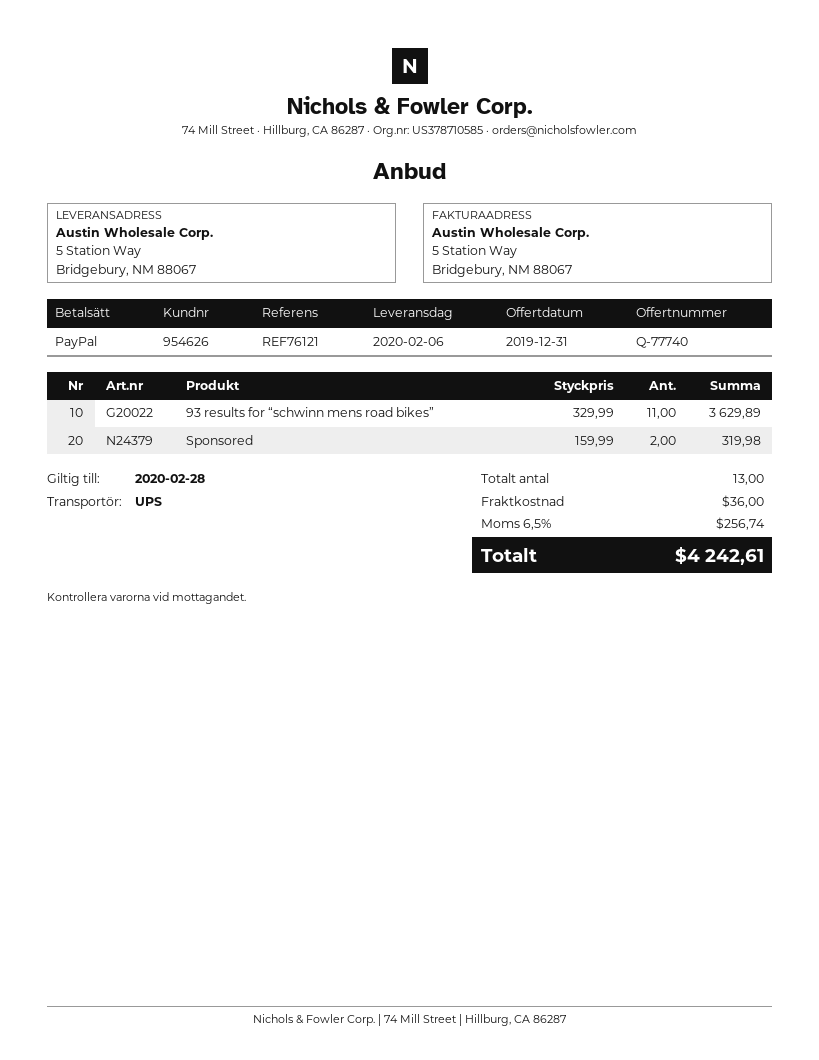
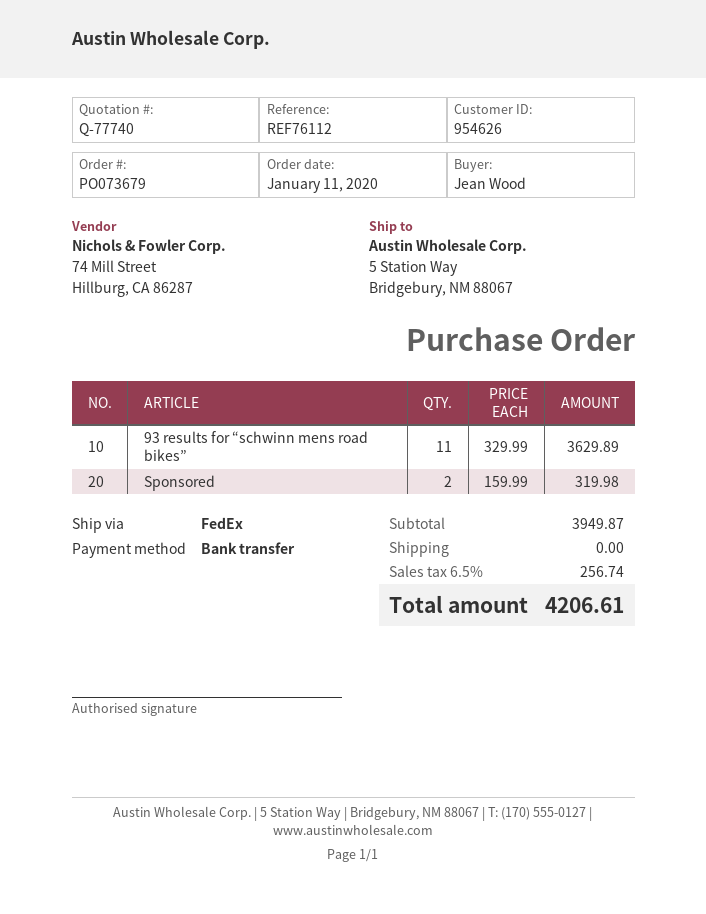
reference: REF76121 -> REF76112
payment method: PayPal -> bank transfer
shipping method: UPS -> FedEx
shipping: 36.00 -> 0.00
total: 4242.61 -> 4206.61

